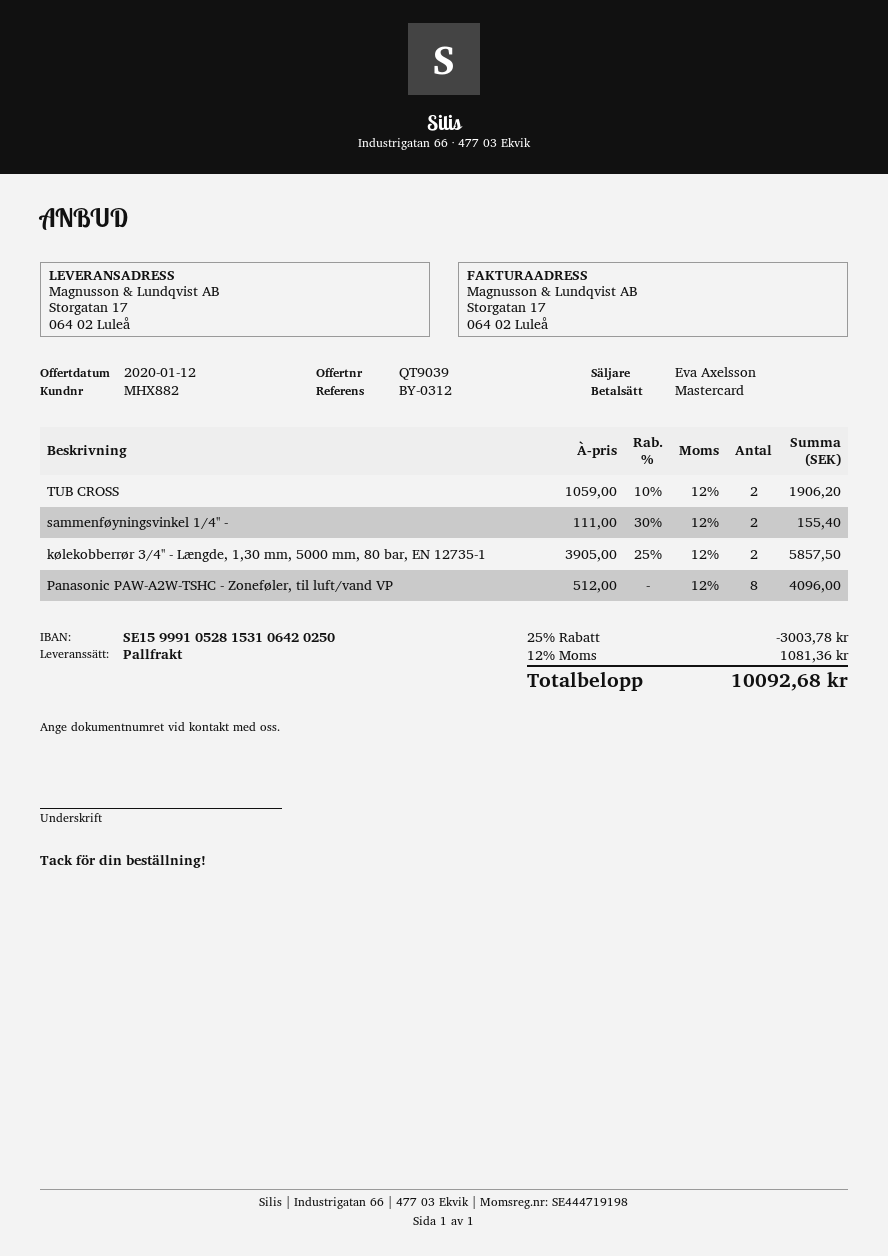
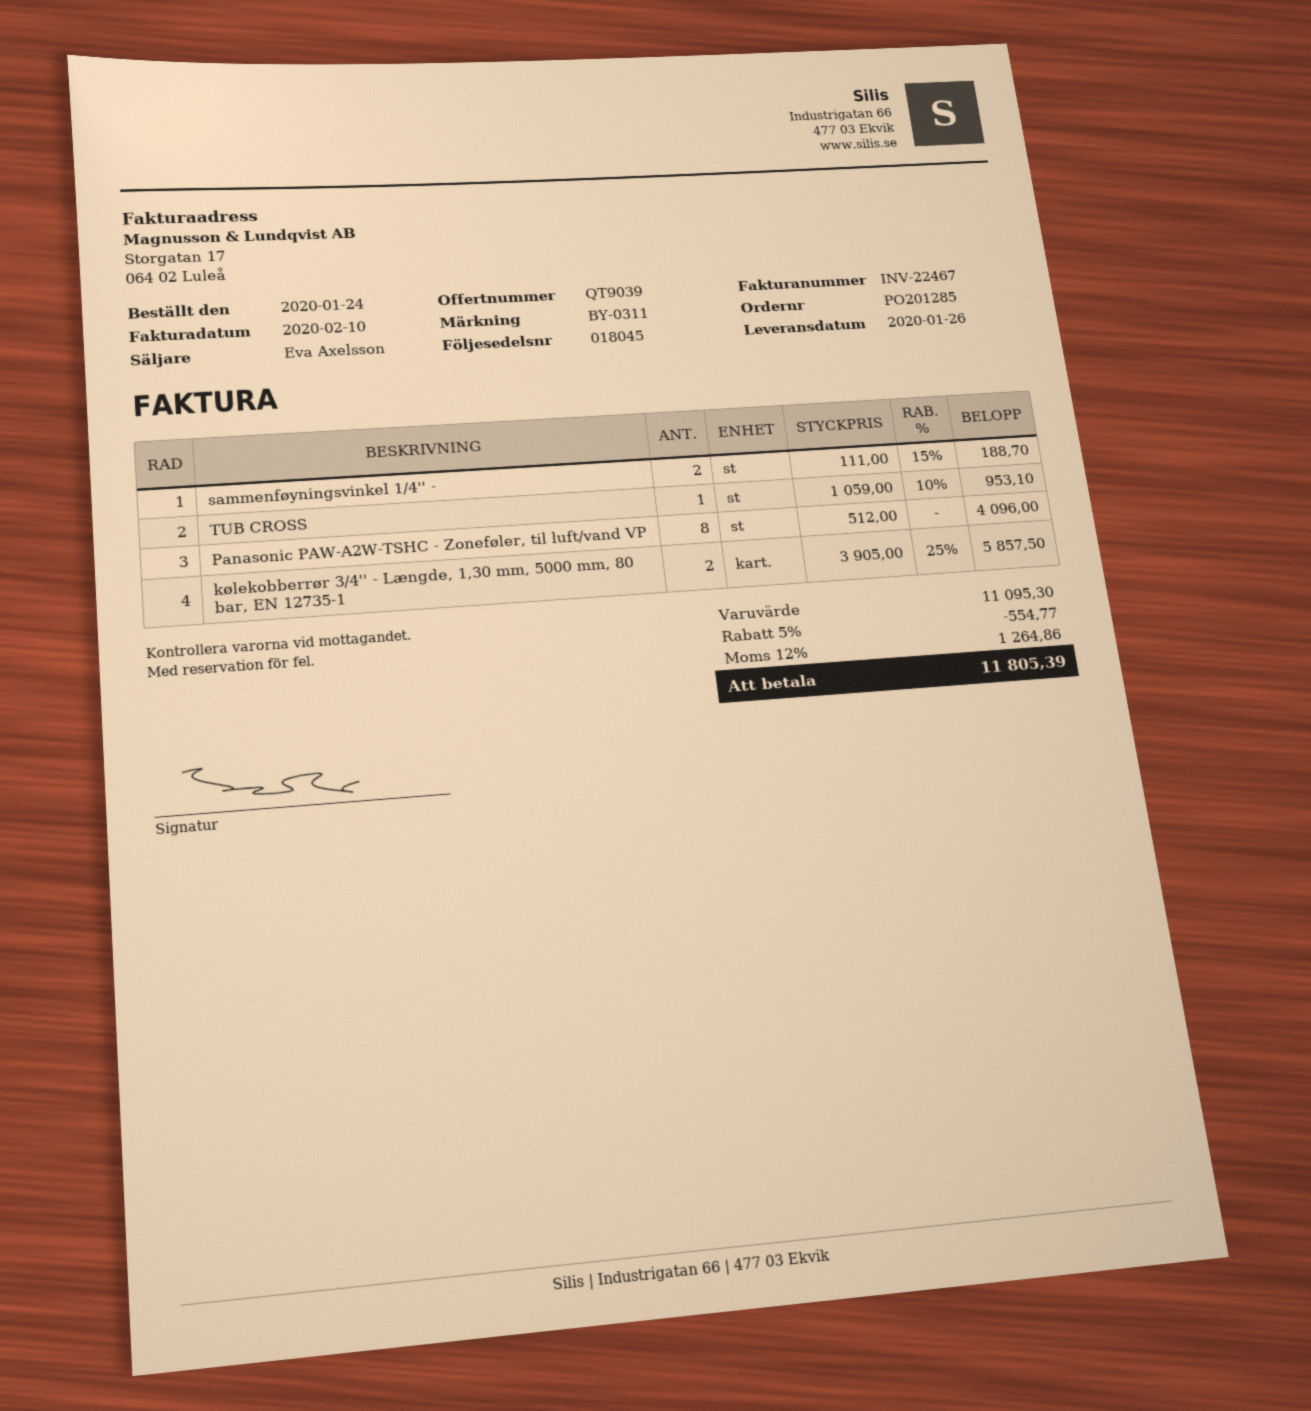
reference: BY-0312 -> BY-0311
TUB CROSS: 2 x 1059.00 - 10% = 1906.20 -> 1 x 1059.00 - 10% = 953.10
sammenføyningsvinkel 1/4'' -: 2 x 111.00 - 30% = 155.40 -> 2 x 111.00 - 15% = 188.70
discount: 25% = 3003.78 -> 5% = 554.77
tax: 12% = 1081.36 -> 12% = 1264.86
total: 10092.68 -> 11805.39

